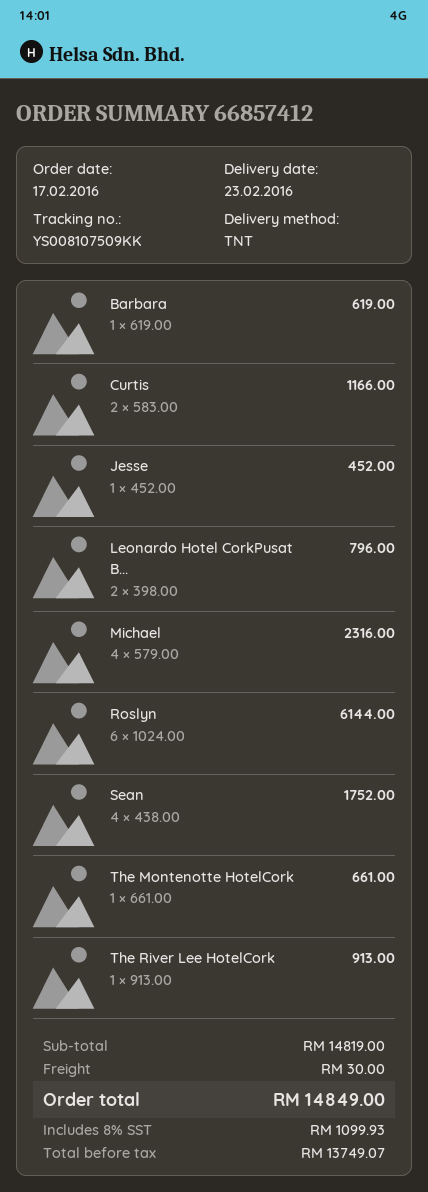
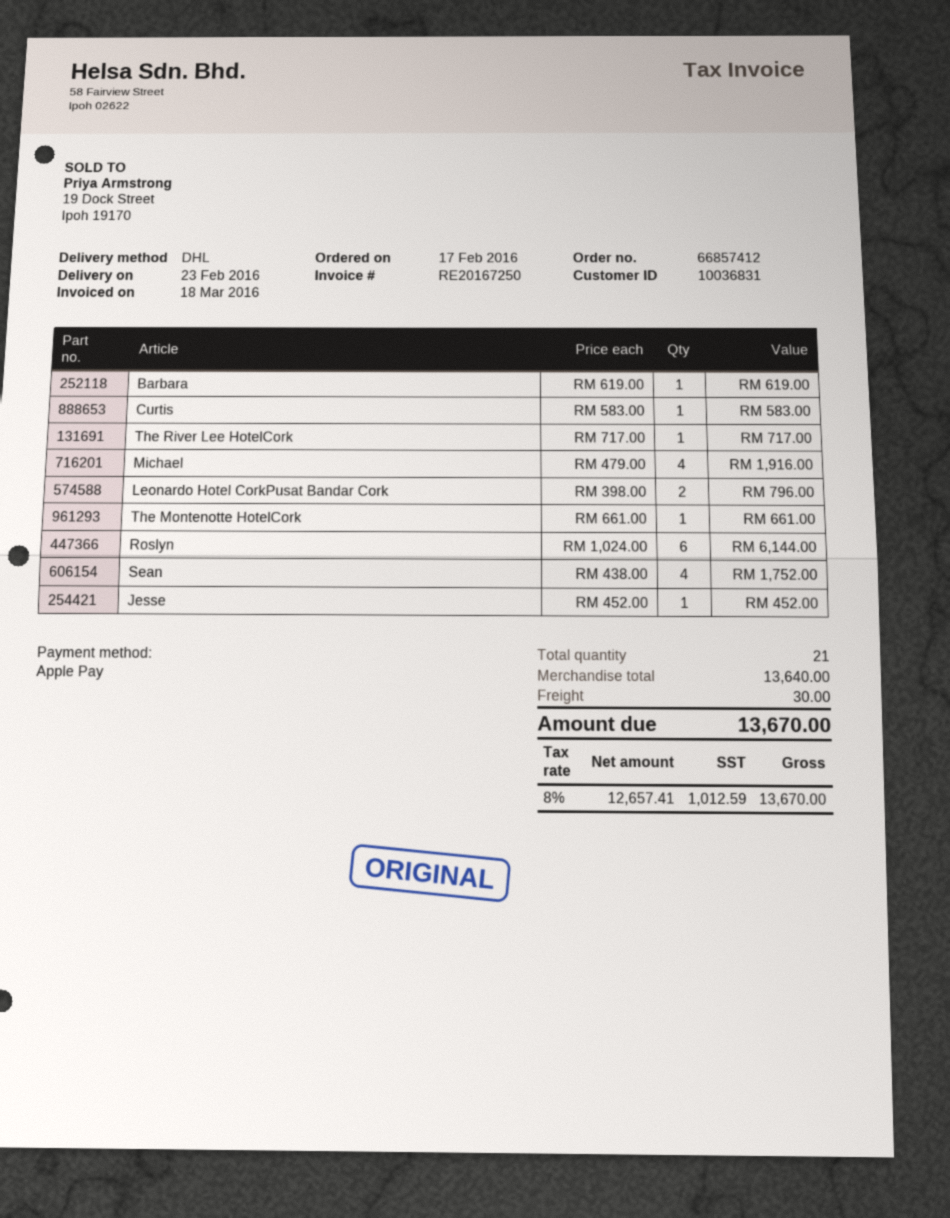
shipping method: TNT -> DHL
Curtis: 2 x 583.00 = 1166.00 -> 1 x 583.00 = 583.00
Michael: 4 x 579.00 = 2316.00 -> 4 x 479.00 = 1916.00
The River Lee HotelCork: 1 x 913.00 = 913.00 -> 1 x 717.00 = 717.00
subtotal: 14819.00 -> 13640.00
net: 13749.07 -> 12657.41
tax: 8% = 1099.93 -> 8% = 1012.59
total: 14849.00 -> 13670.00

